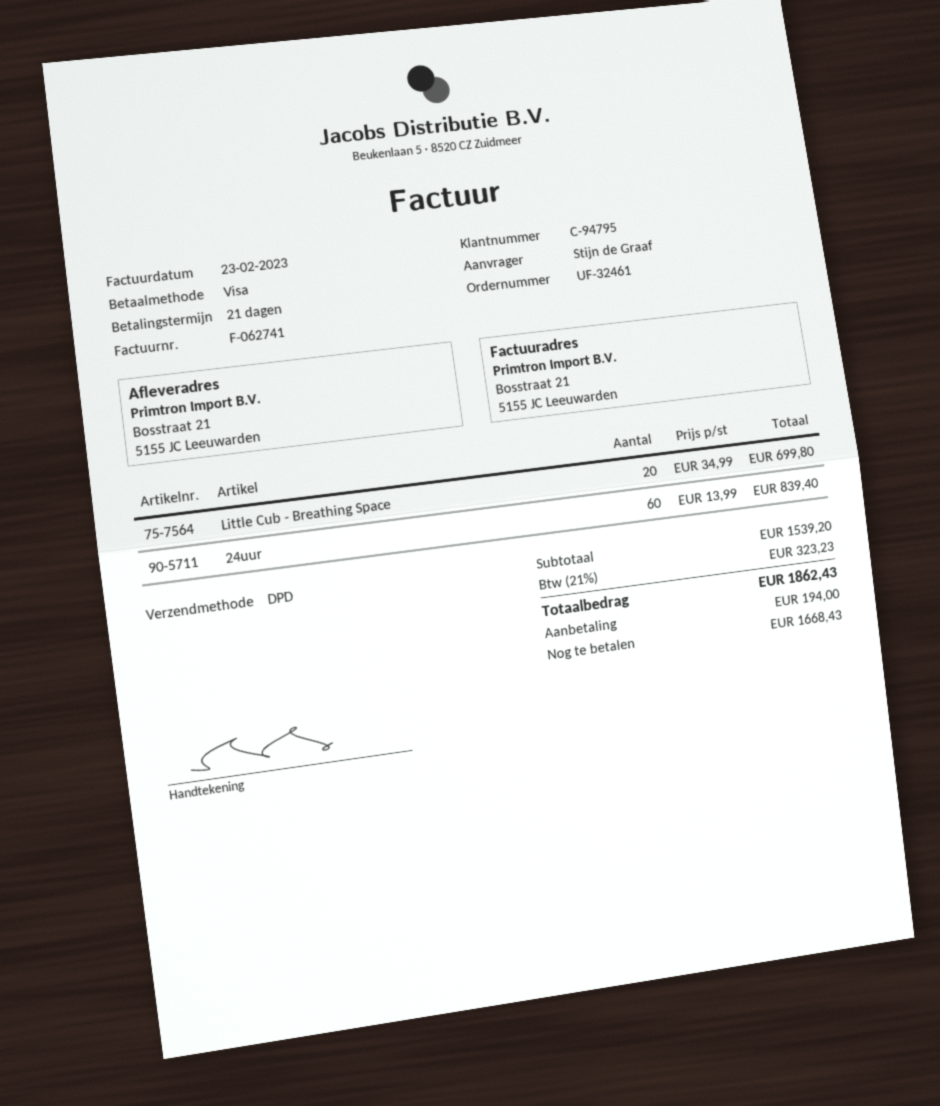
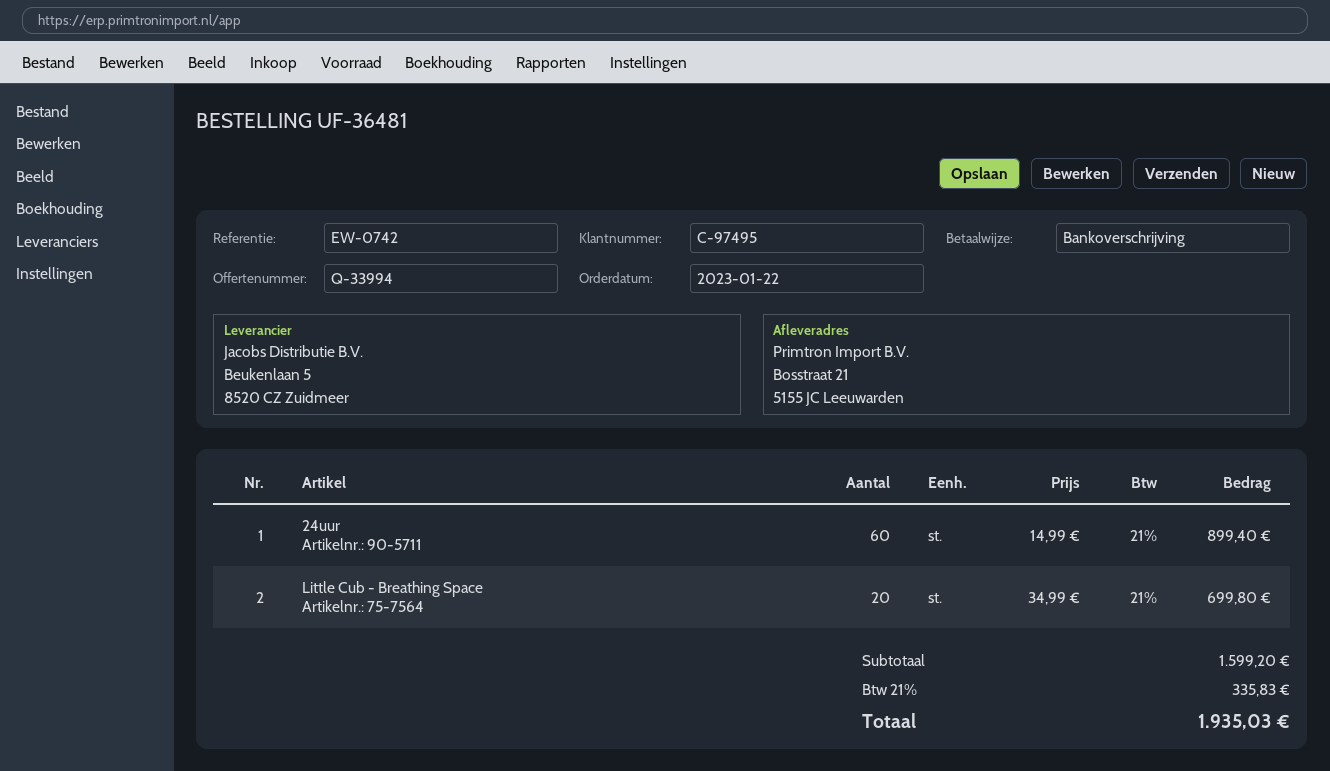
order number: UF-32461 -> UF-36481
customer number: C-94795 -> C-97495
payment method: Visa -> bank transfer
24uur: 60 x 13.99 = 839.40 -> 60 x 14.99 = 899.40
subtotal: 1539.20 -> 1599.20
tax: 21% = 323.23 -> 21% = 335.83
total: 1862.43 -> 1935.03

